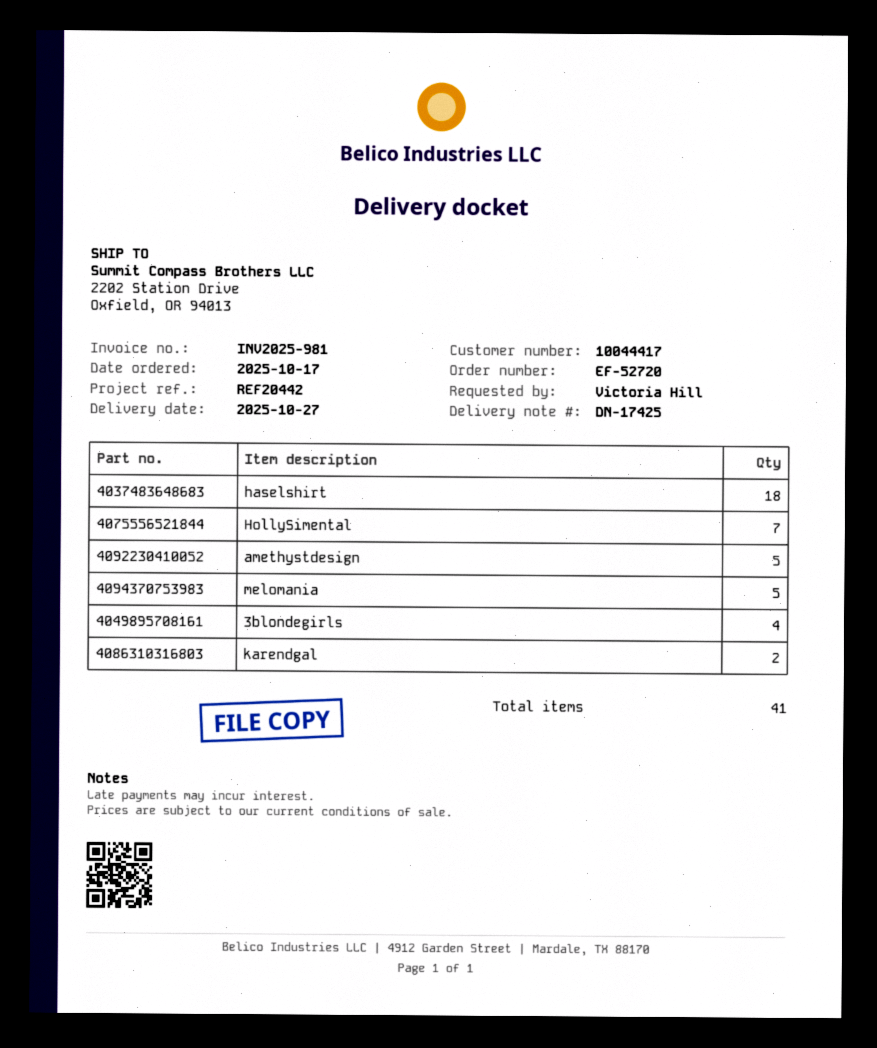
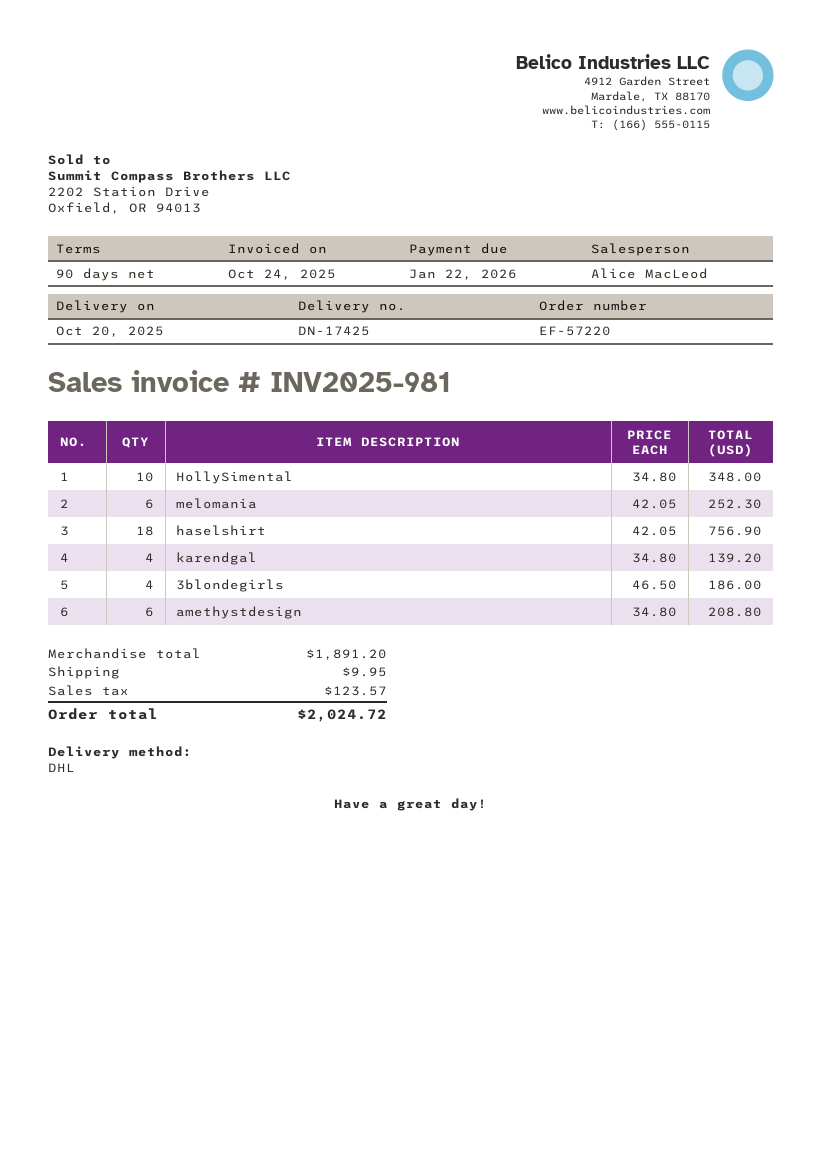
order number: EF-52720 -> EF-57220
delivery date: 2025-10-27 -> 2025-10-20
HollySimental: 7 -> 10
amethystdesign: 5 -> 6
melomania: 5 -> 6
karendgal: 2 -> 4

